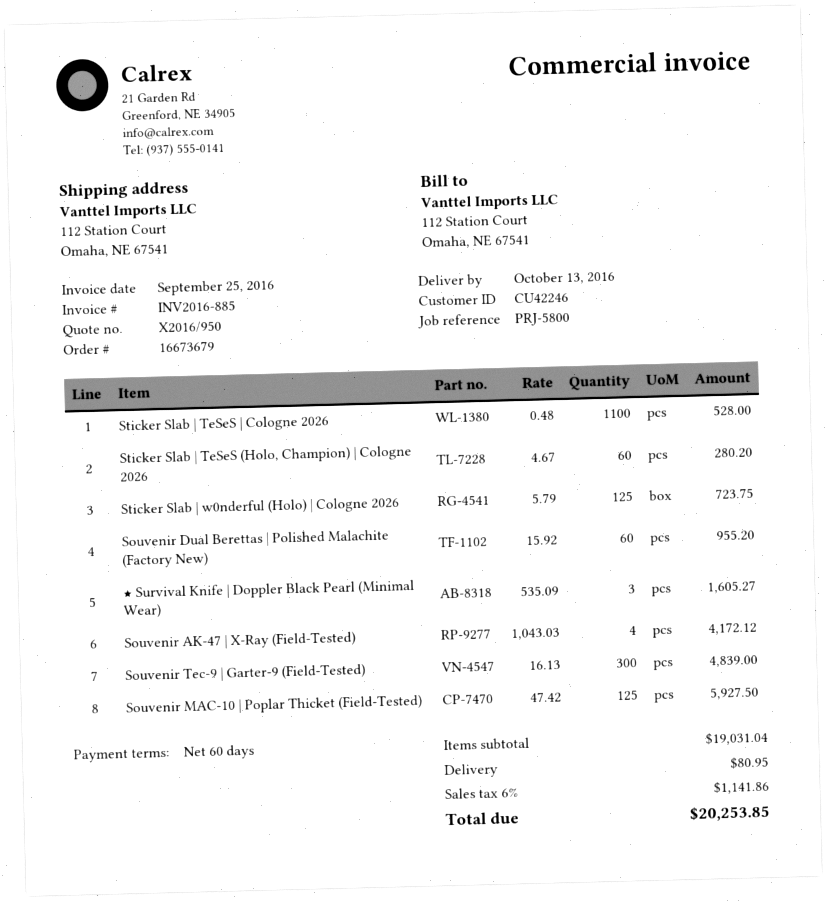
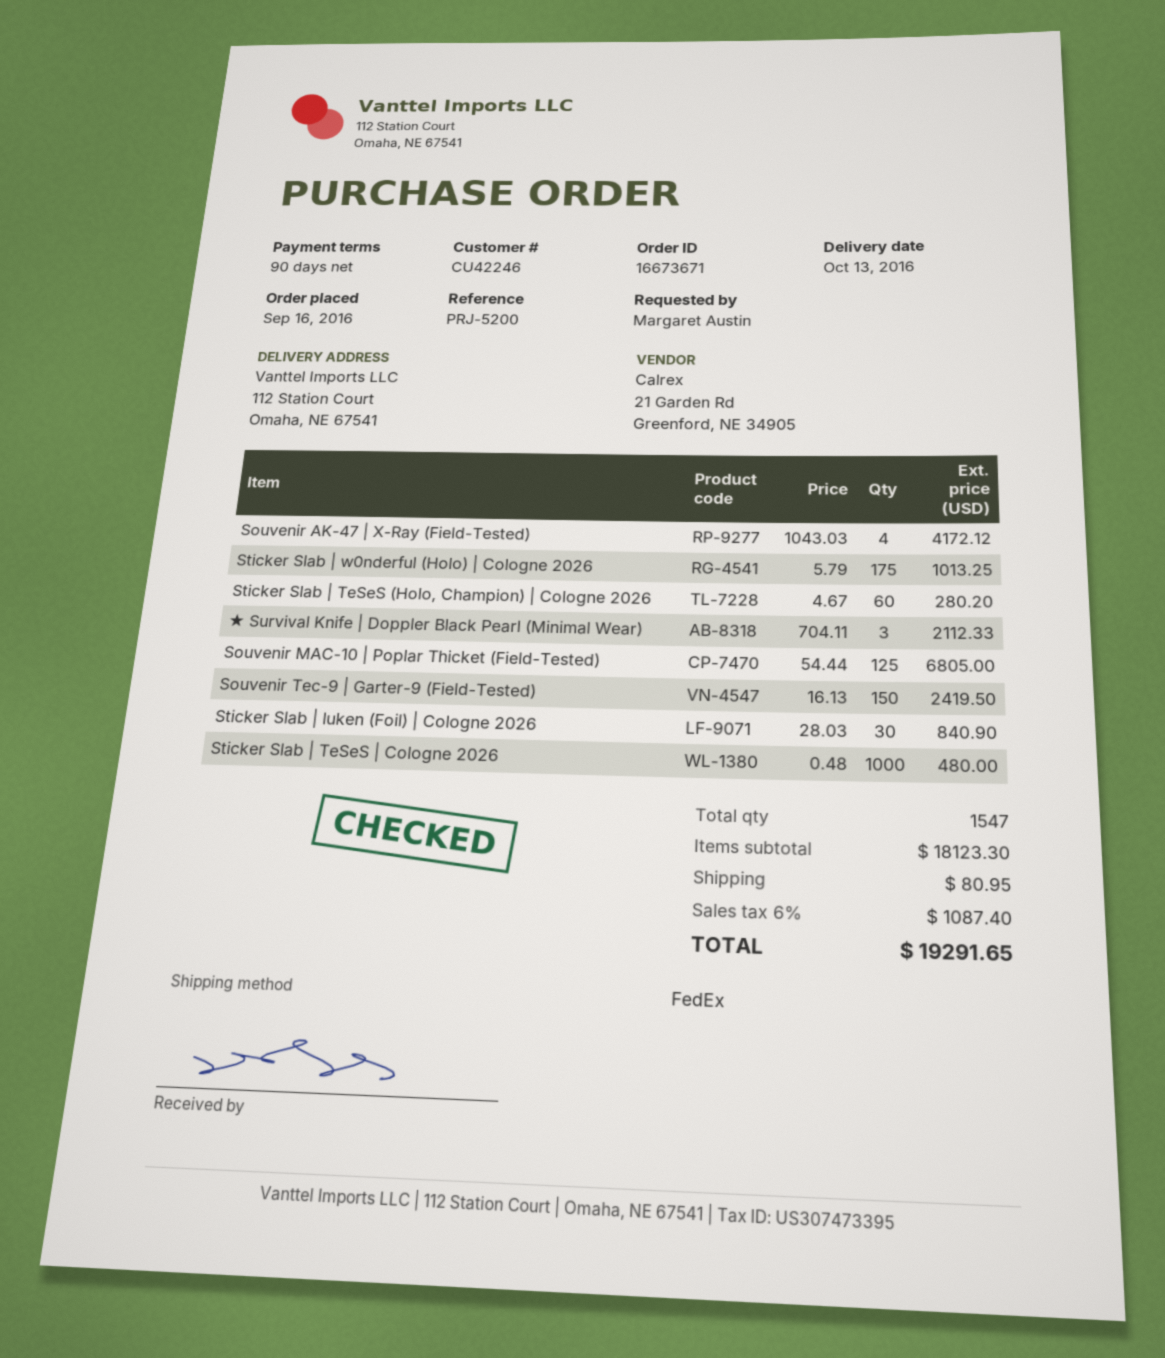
order number: 16673679 -> 16673671
payment terms: 60 days -> 90 days
reference: PRJ-5800 -> PRJ-5200
Sticker Slab | TeSeS | Cologne 2026: 1100 x 0.48 = 528.00 -> 1000 x 0.48 = 480.00
Sticker Slab | w0nderful (Holo) | Cologne 2026: 125 x 5.79 = 723.75 -> 175 x 5.79 = 1013.25
Souvenir Dual Berettas | Polished Malachite (Factory New): 60 x 15.92 = 955.20 -> none
★ Survival Knife | Doppler Black Pearl (Minimal Wear): 3 x 535.09 = 1605.27 -> 3 x 704.11 = 2112.33
Souvenir Tec-9 | Garter-9 (Field-Tested): 300 x 16.13 = 4839.00 -> 150 x 16.13 = 2419.50
Souvenir MAC-10 | Poplar Thicket (Field-Tested): 125 x 47.42 = 5927.50 -> 125 x 54.44 = 6805.00
Sticker Slab | luken (Foil) | Cologne 2026: none -> 30 x 28.03 = 840.90
subtotal: 19031.04 -> 18123.30
tax: 6% = 1141.86 -> 6% = 1087.40
total: 20253.85 -> 19291.65

